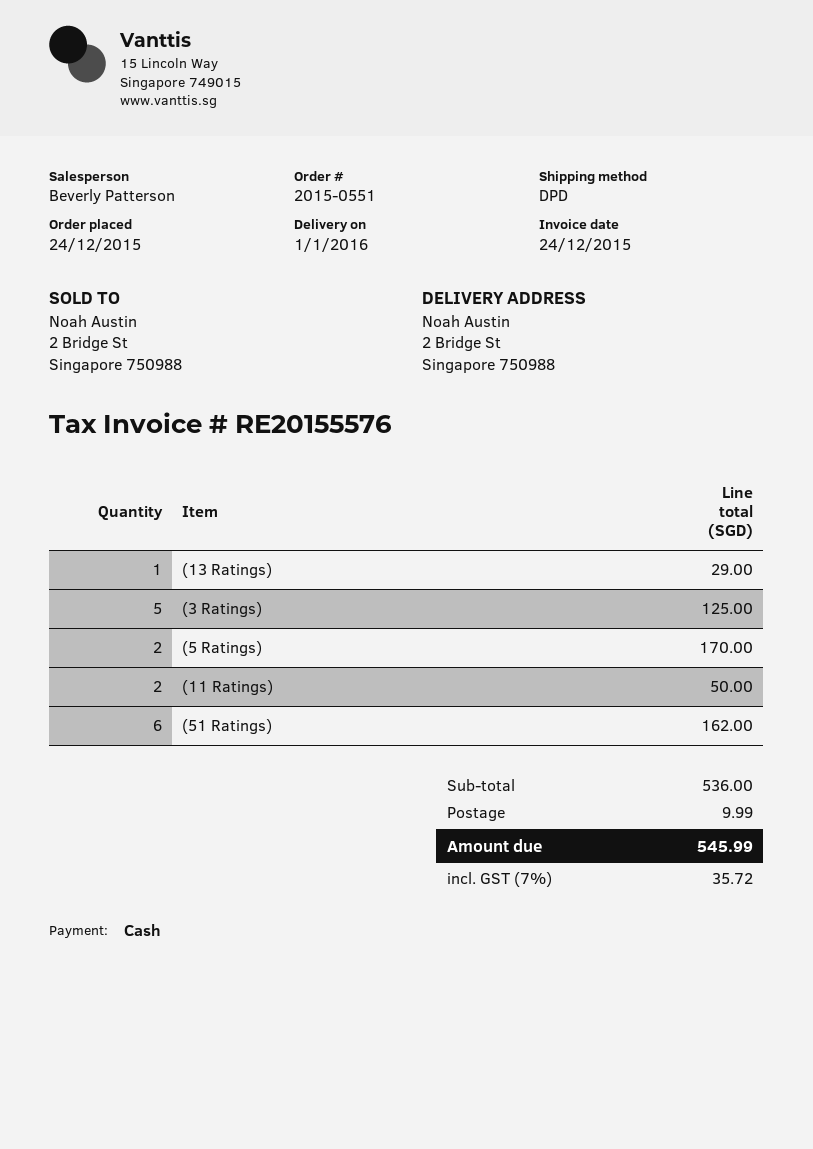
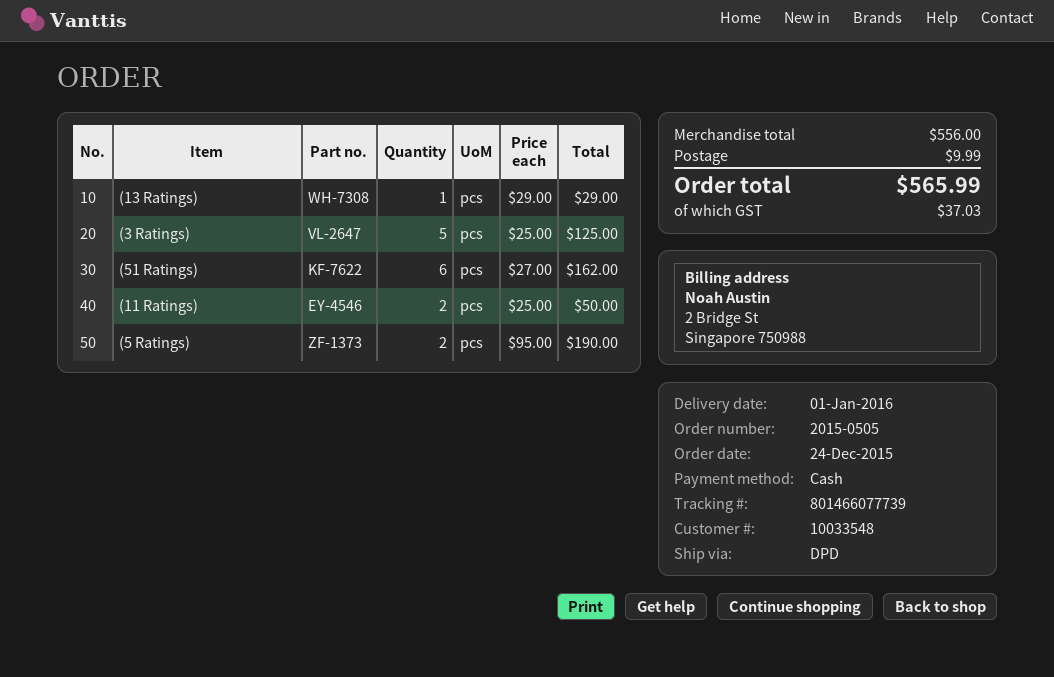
order number: 2015-0551 -> 2015-0505
(5 Ratings): 2 for 170.00 -> 2 for 190.00
subtotal: 536.00 -> 556.00
tax: 35.72 -> 37.03
total: 545.99 -> 565.99

